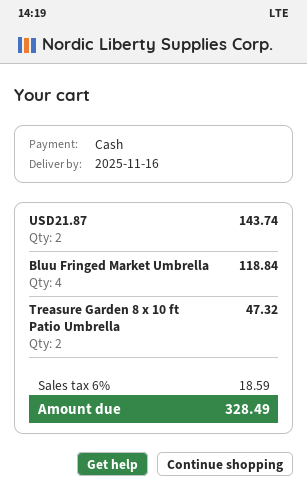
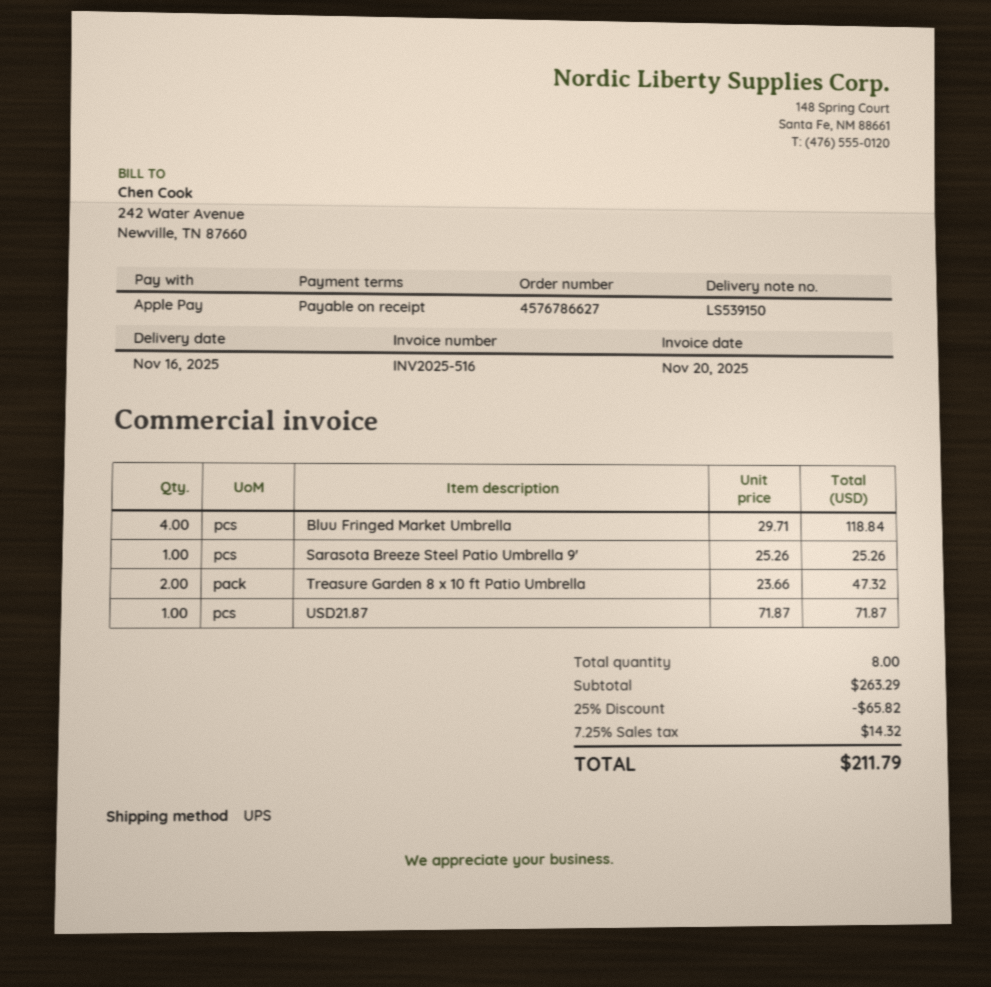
payment method: cash -> Apple Pay
USD21.87: 2 for 143.74 -> 1 for 71.87
Sarasota Breeze Steel Patio Umbrella 9': none -> 1 for 25.26
discount: none -> 25% = 65.82
tax: 6% = 18.59 -> 7.25% = 14.32
total: 328.49 -> 211.79

